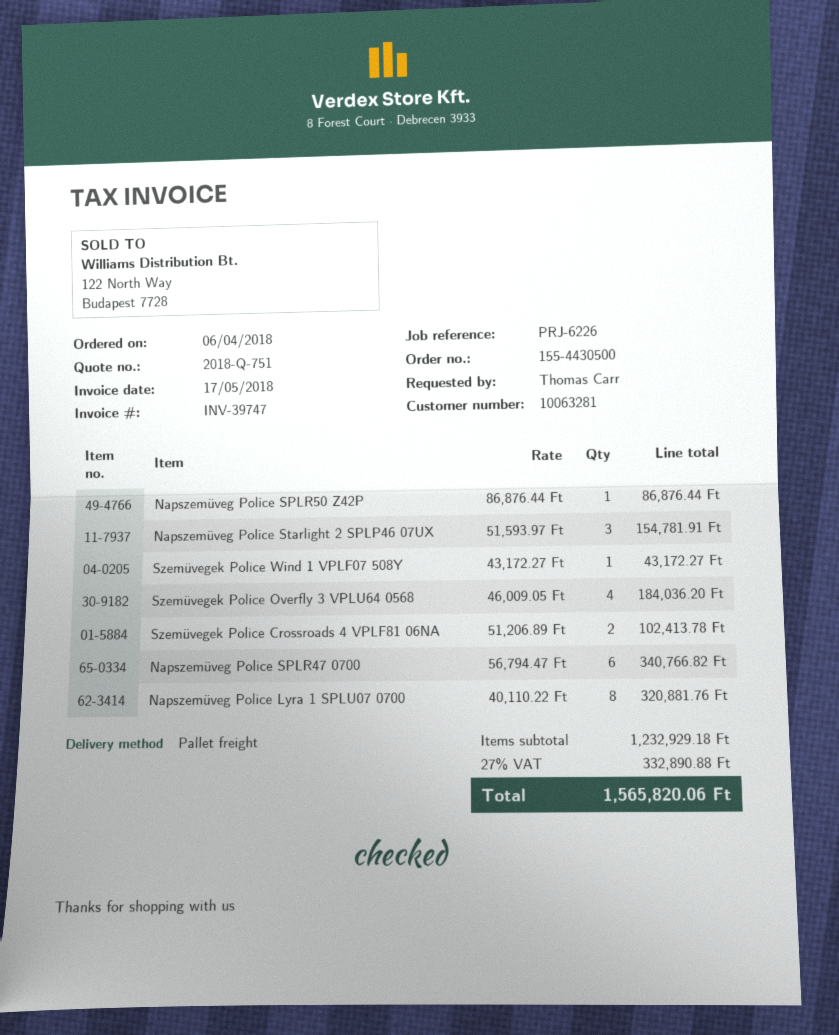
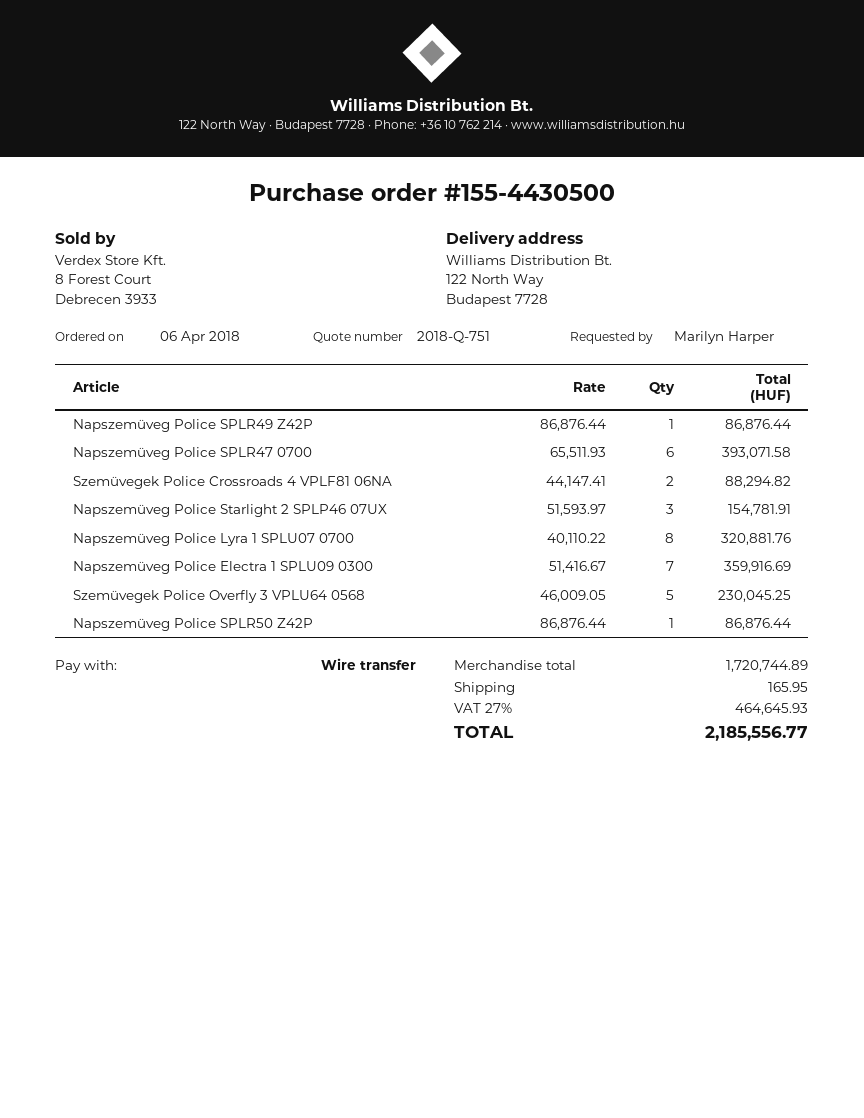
ordered by: Thomas Carr -> Marilyn Harper
Szemüvegek Police Wind 1 VPLF07 508Y: 1 x 43172.27 = 43172.27 -> none
Szemüvegek Police Overfly 3 VPLU64 0568: 4 x 46009.05 = 184036.20 -> 5 x 46009.05 = 230045.25
Szemüvegek Police Crossroads 4 VPLF81 06NA: 2 x 51206.89 = 102413.78 -> 2 x 44147.41 = 88294.82
Napszemüveg Police SPLR47 0700: 6 x 56794.47 = 340766.82 -> 6 x 65511.93 = 393071.58
Napszemüveg Police SPLR49 Z42P: none -> 1 x 86876.44 = 86876.44
Napszemüveg Police Electra 1 SPLU09 0300: none -> 7 x 51416.67 = 359916.69
subtotal: 1232929.18 -> 1720744.89
shipping: none -> 165.95
tax: 27% = 332890.88 -> 27% = 464645.93
total: 1565820.06 -> 2185556.77

